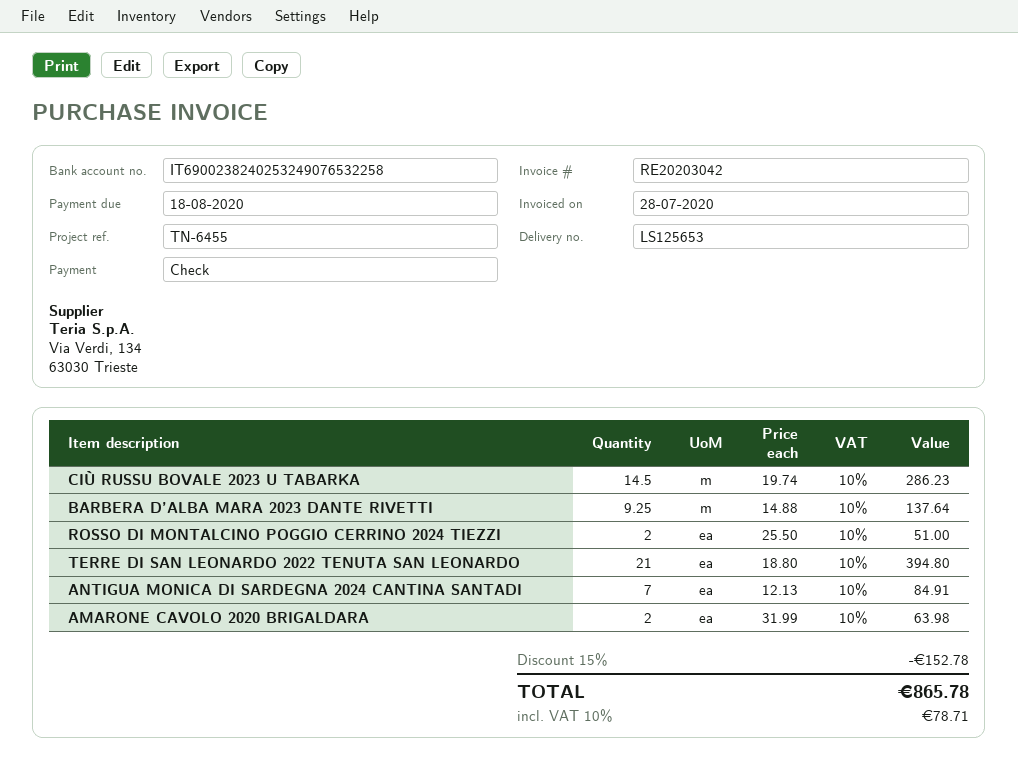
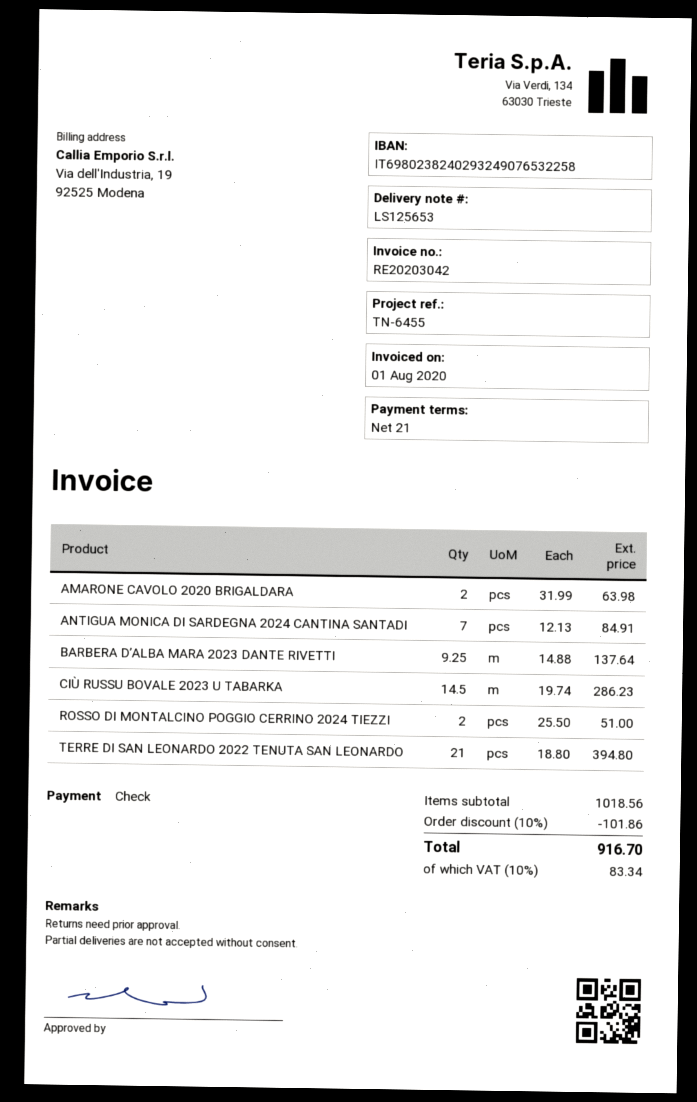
invoice date: 2020-07-28 -> 2020-08-01
bank account: IT6900238240253249076532258 -> IT6980238240293249076532258
discount: 15% = 152.78 -> 10% = 101.86
tax: 10% = 78.71 -> 10% = 83.34
total: 865.78 -> 916.70

